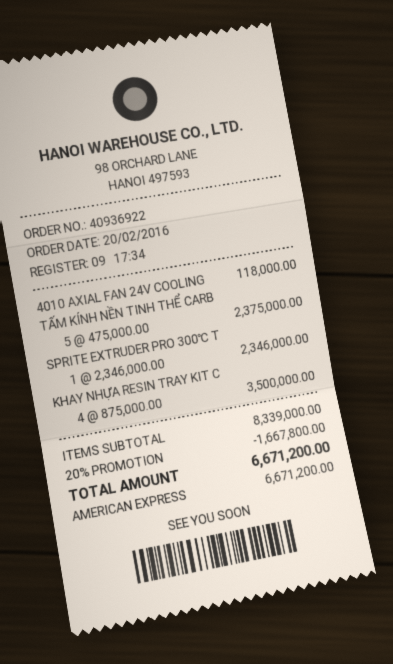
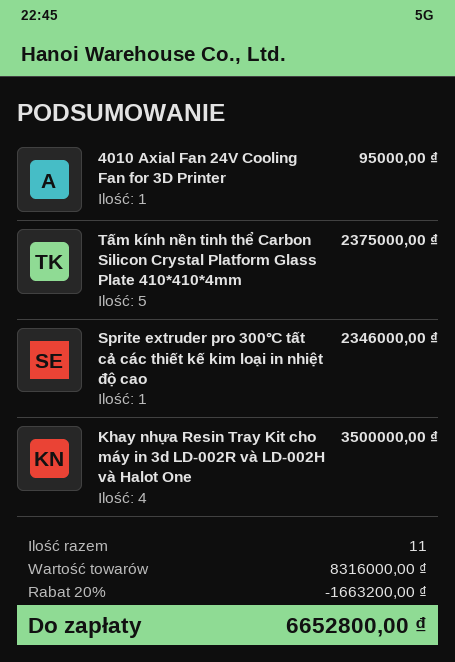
4010 AXIAL FAN 24V COOLING: 1 for 118000.00 -> 1 for 95000.00
subtotal: 8339000.00 -> 8316000.00
discount: 20% = 1667800.00 -> 20% = 1663200.00
total: 6671200.00 -> 6652800.00

